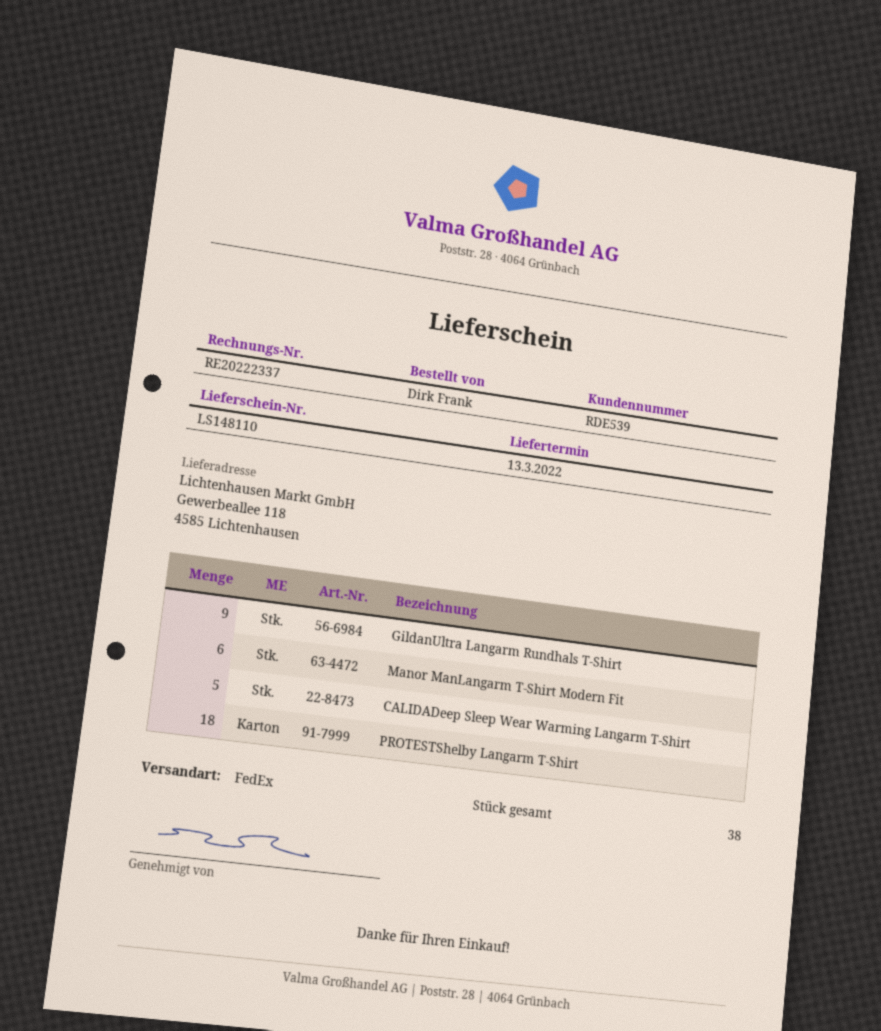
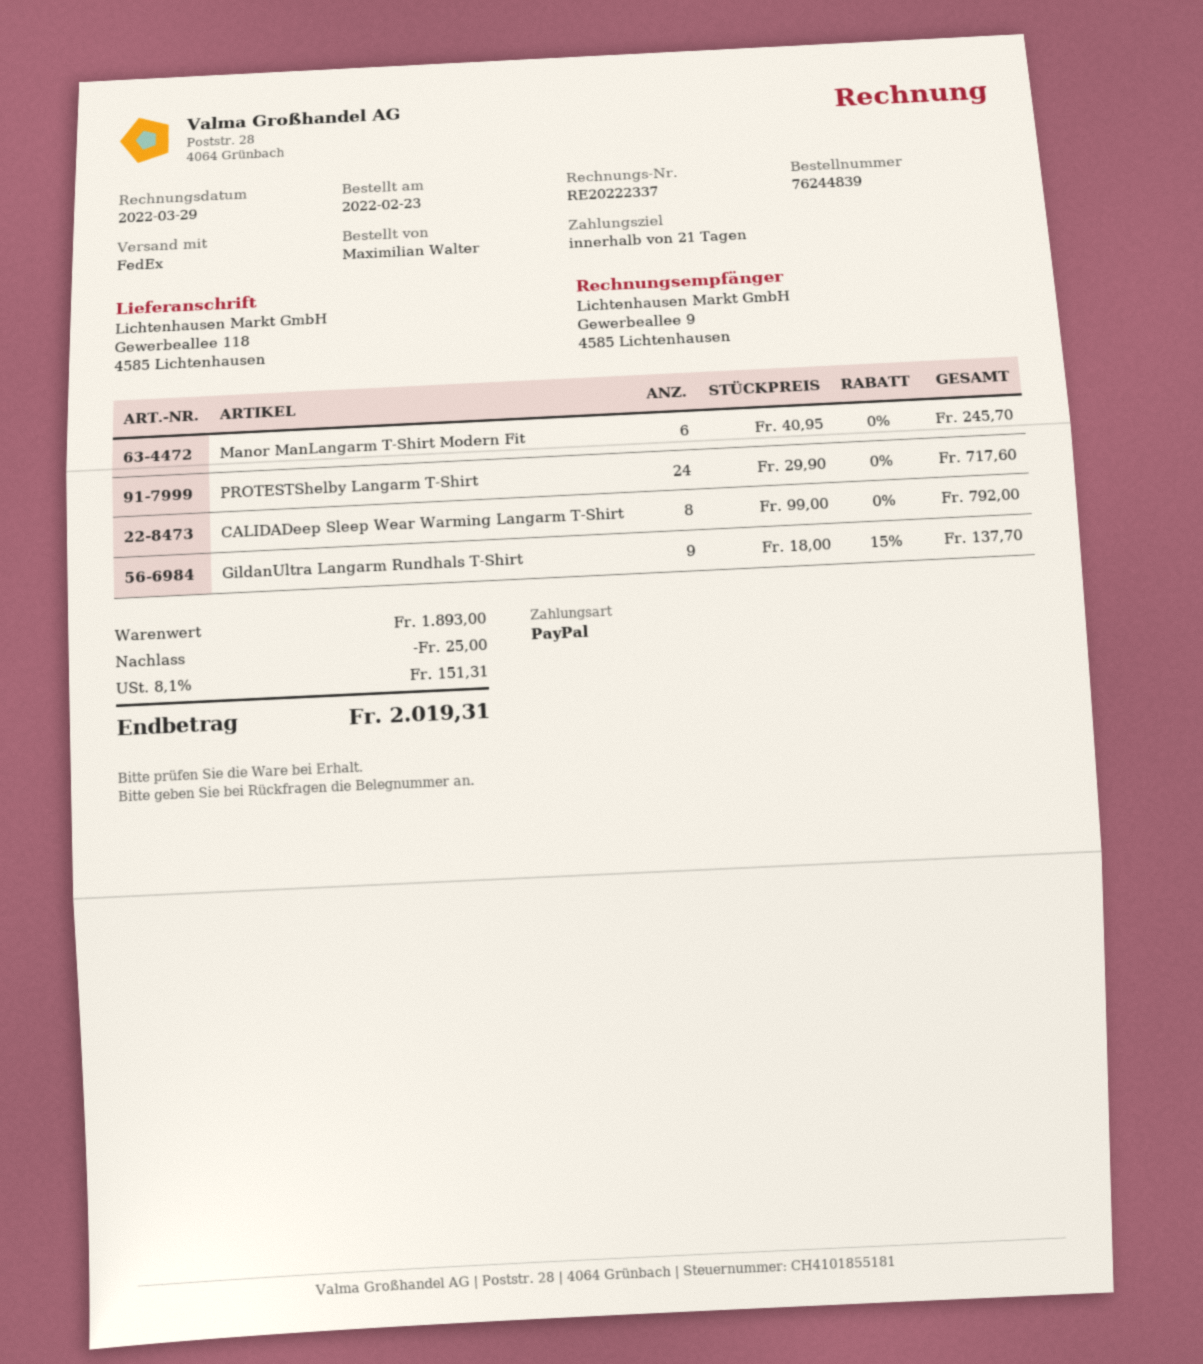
ordered by: Dirk Frank -> Maximilian Walter
CALIDADeep Sleep Wear Warming Langarm T-Shirt: 5 -> 8
PROTESTShelby Langarm T-Shirt: 18 -> 24

